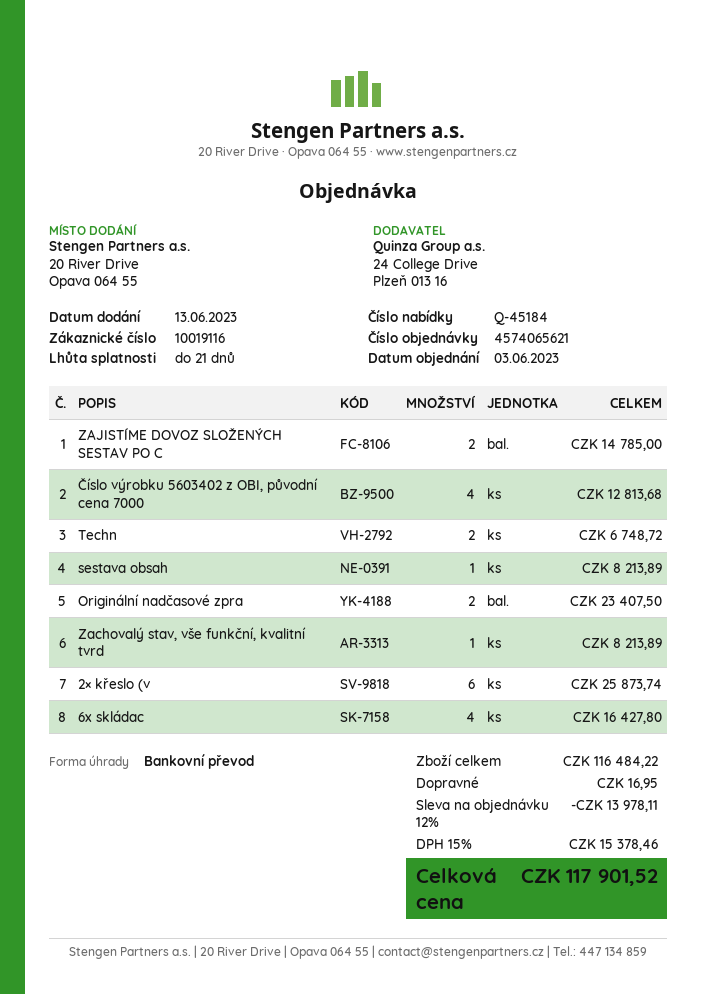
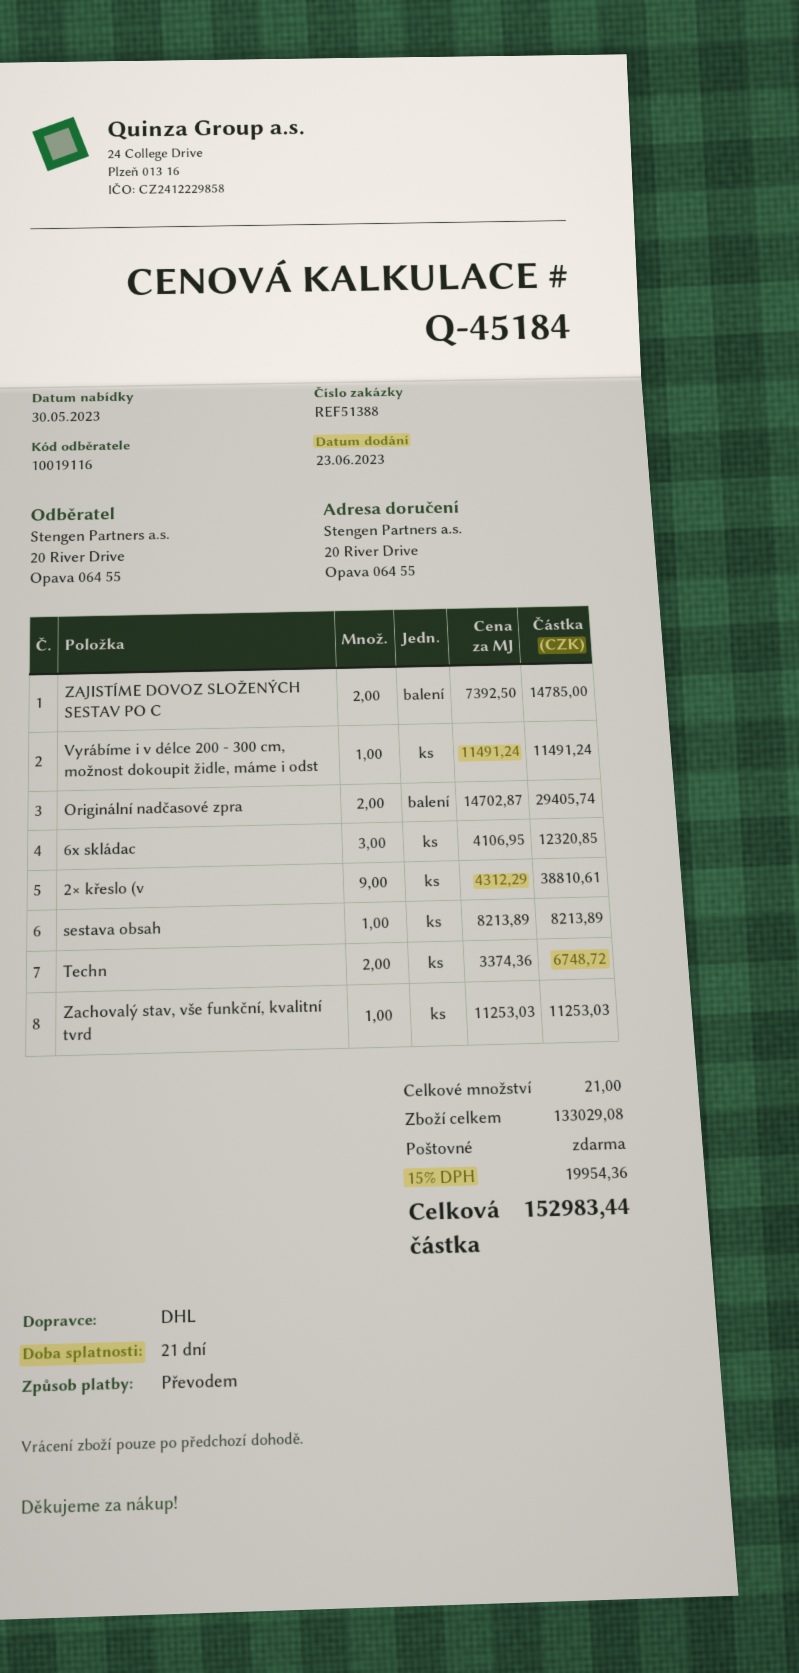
delivery date: 2023-06-13 -> 2023-06-23
Číslo výrobku 5603402 z OBI, původní cena 7000: 4 for 12813.68 -> none
Originální nadčasové zpra: 2 for 23407.50 -> 2 for 29405.74
Zachovalý stav, vše funkční, kvalitní tvrd: 1 for 8213.89 -> 1 for 11253.03
2× křeslo (v: 6 for 25873.74 -> 9 for 38810.61
6x skládac: 4 for 16427.80 -> 3 for 12320.85
Vyrábíme i v délce 200 - 300 cm, možnost dokoupit židle, máme i odst: none -> 1 for 11491.24
subtotal: 116484.22 -> 133029.08
discount: 12% = 13978.11 -> none
shipping: 16.95 -> 0.00
tax: 15% = 15378.46 -> 15% = 19954.36
total: 117901.52 -> 152983.44

